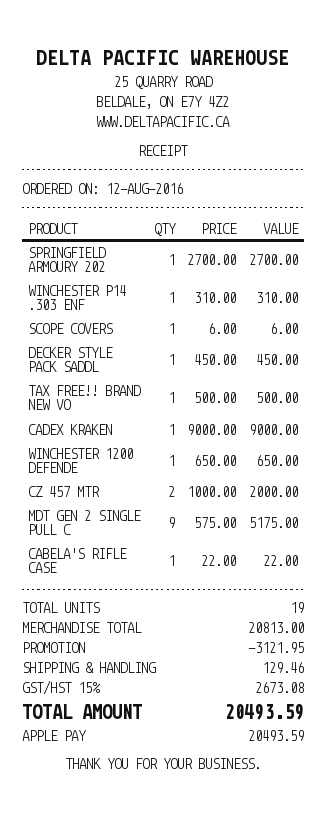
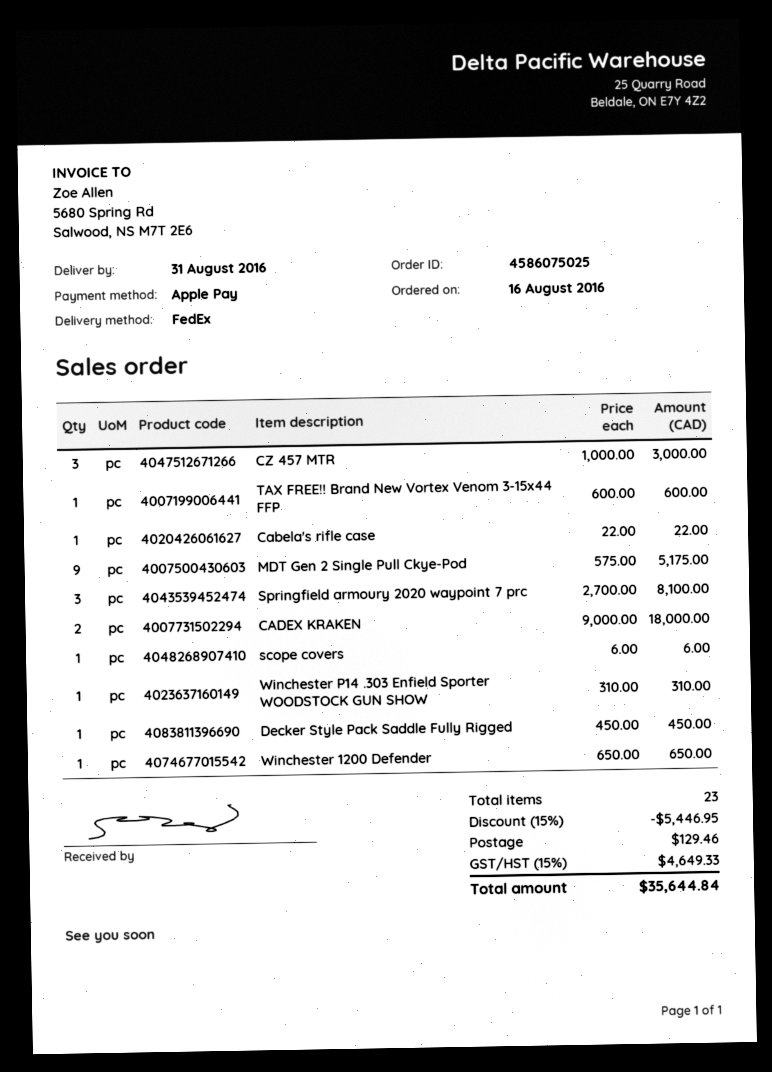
order date: 2016-08-12 -> 2016-08-16
SPRINGFIELD ARMOURY 202: 1 x 2700.00 = 2700.00 -> 3 x 2700.00 = 8100.00
TAX FREE!! BRAND NEW VO: 1 x 500.00 = 500.00 -> 1 x 600.00 = 600.00
CADEX KRAKEN: 1 x 9000.00 = 9000.00 -> 2 x 9000.00 = 18000.00
CZ 457 MTR: 2 x 1000.00 = 2000.00 -> 3 x 1000.00 = 3000.00
total quantity: 19 -> 23
discount: 3121.95 -> 5446.95
tax: 15% = 2673.08 -> 15% = 4649.33
total: 20493.59 -> 35644.84

